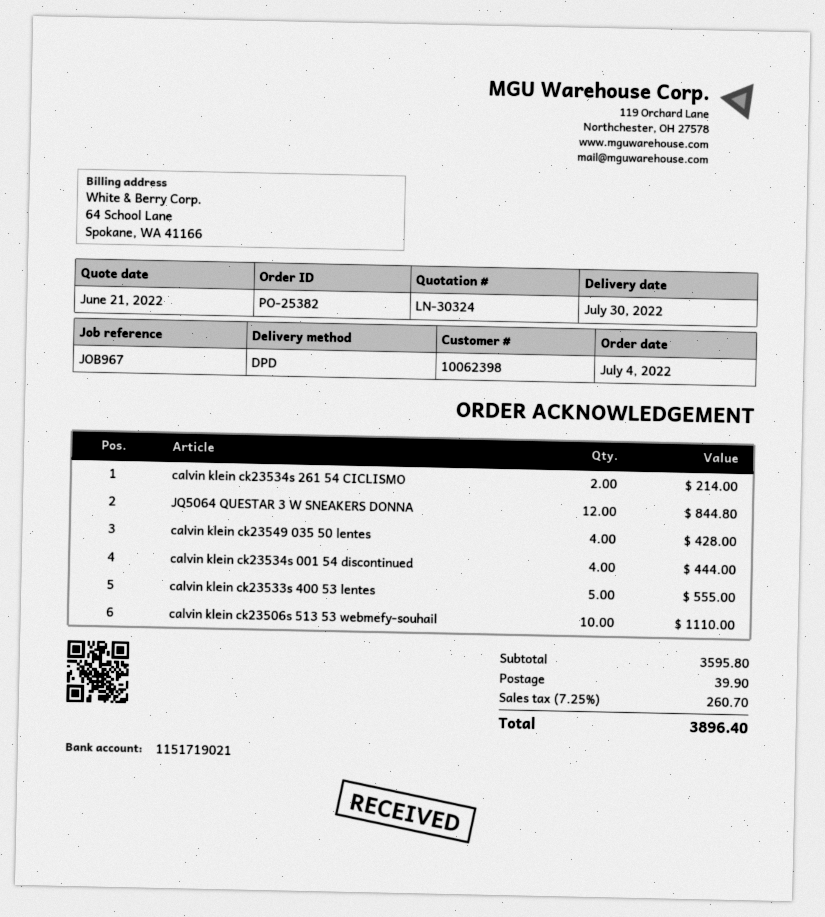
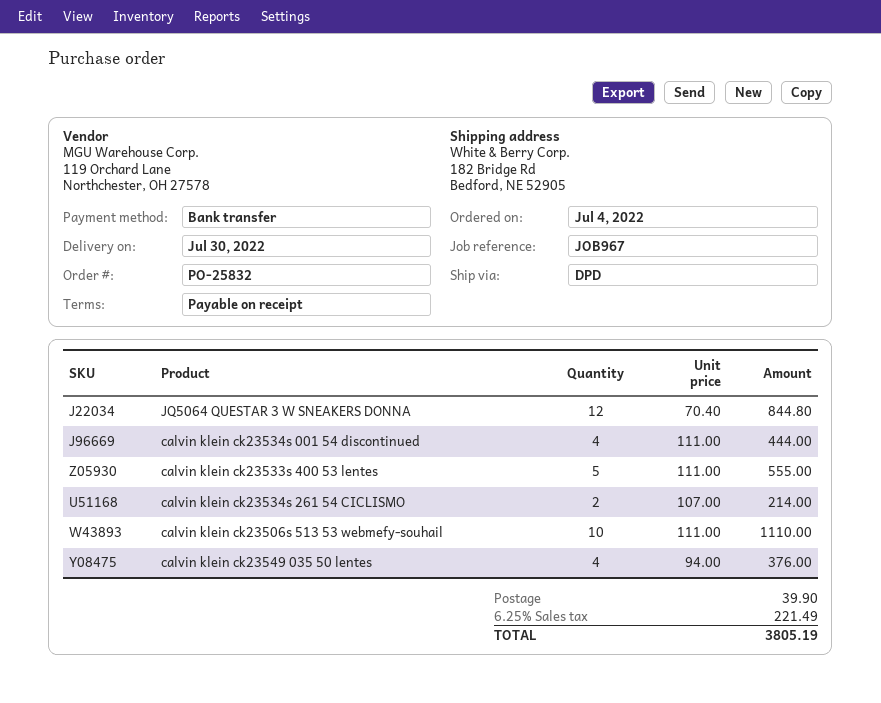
order number: PO-25382 -> PO-25832
calvin klein ck23549 035 50 lentes: 4 for 428.00 -> 4 for 376.00
tax: 7.25% = 260.70 -> 6.25% = 221.49
total: 3896.40 -> 3805.19

